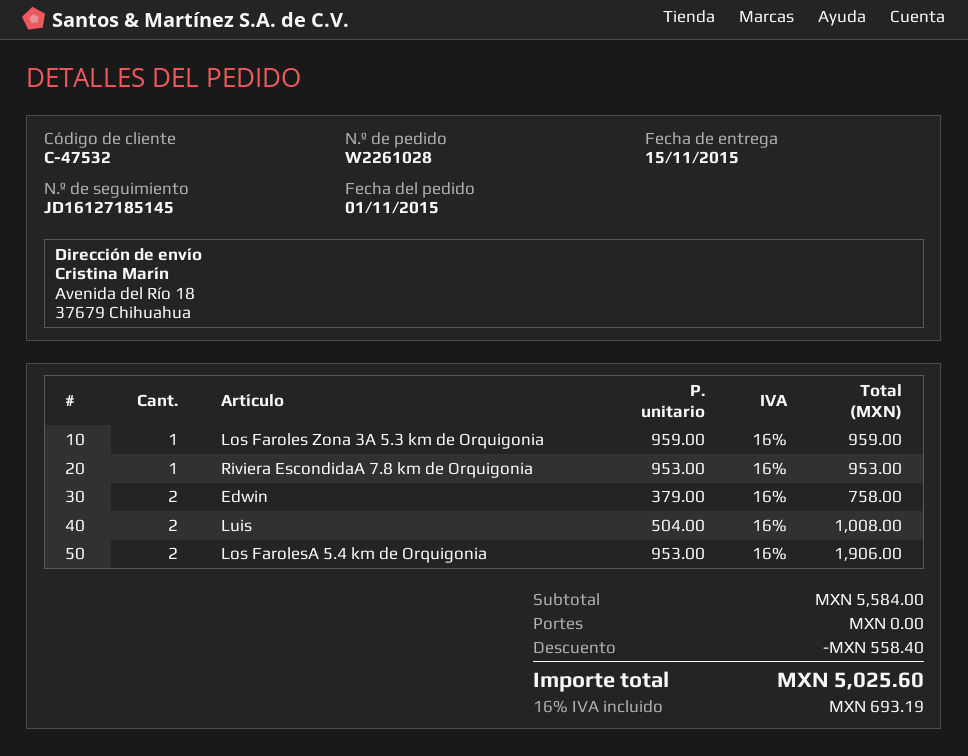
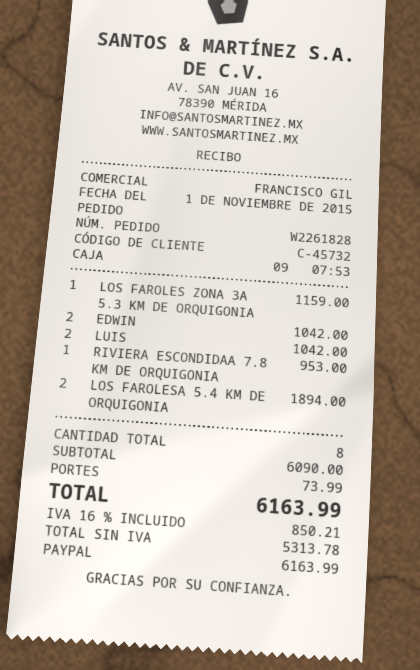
order number: W2261028 -> W2261828
customer number: C-47532 -> C-45732
Los Faroles Zona 3A 5.3 km de Orquigonia: 1 for 959.00 -> 1 for 1159.00
Edwin: 2 for 758.00 -> 2 for 1042.00
Luis: 2 for 1008.00 -> 2 for 1042.00
Los FarolesA 5.4 km de Orquigonia: 2 for 1906.00 -> 2 for 1894.00
subtotal: 5584.00 -> 6090.00
discount: 558.40 -> none
shipping: 0.00 -> 73.99
tax: 16% = 693.19 -> 16% = 850.21
total: 5025.60 -> 6163.99

